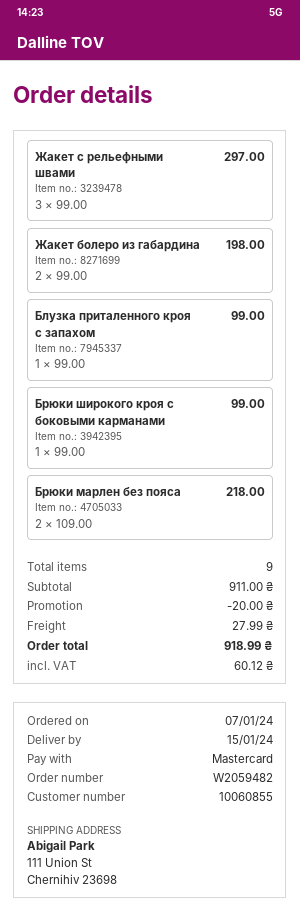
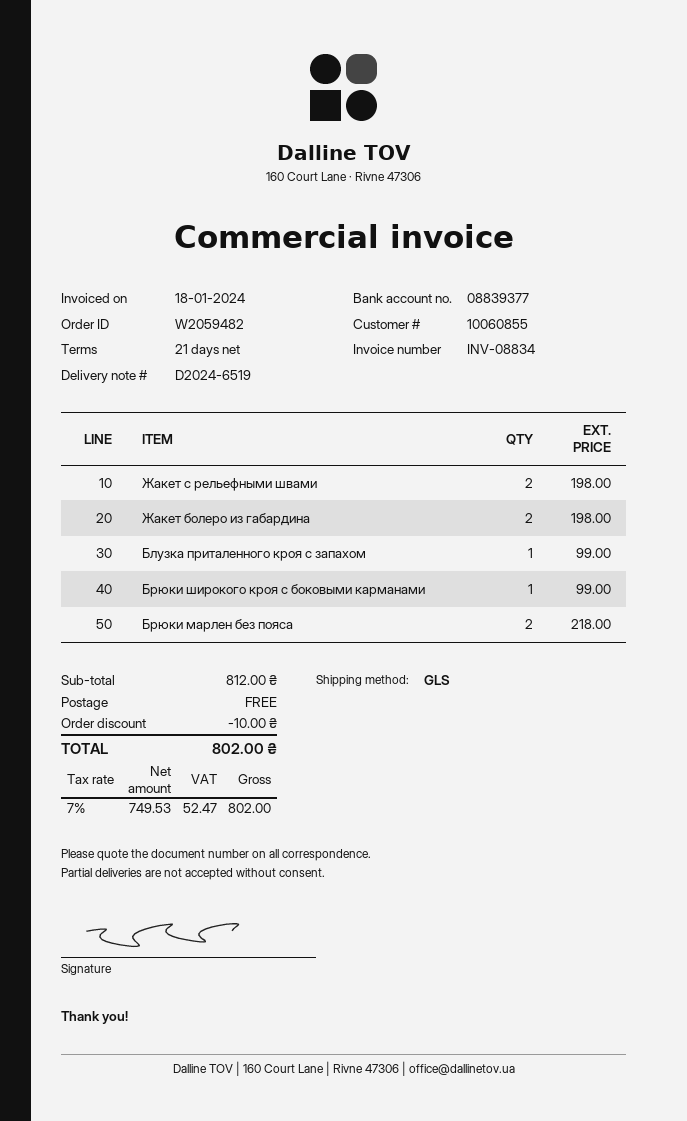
Жакет с рельефными швами: 3 for 297.00 -> 2 for 198.00
subtotal: 911.00 -> 812.00
discount: 20.00 -> 10.00
shipping: 27.99 -> 0.00
tax: 60.12 -> 52.47
total: 918.99 -> 802.00

